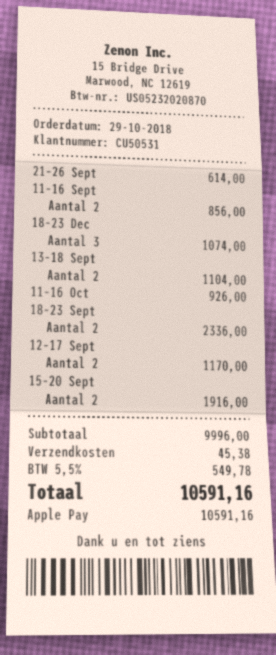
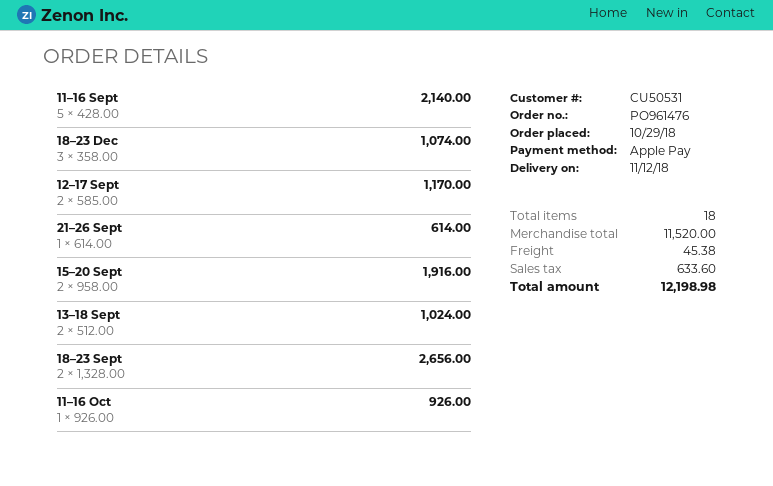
11–16 Sept: 2 for 856.00 -> 5 for 2140.00
13–18 Sept: 2 for 1104.00 -> 2 for 1024.00
18–23 Sept: 2 for 2336.00 -> 2 for 2656.00
subtotal: 9996.00 -> 11520.00
tax: 549.78 -> 633.60
total: 10591.16 -> 12198.98

